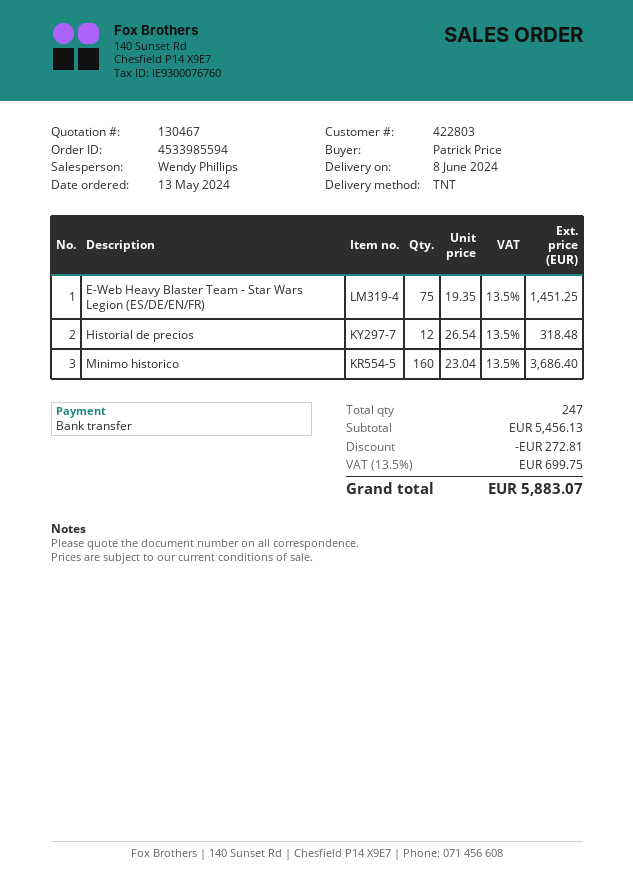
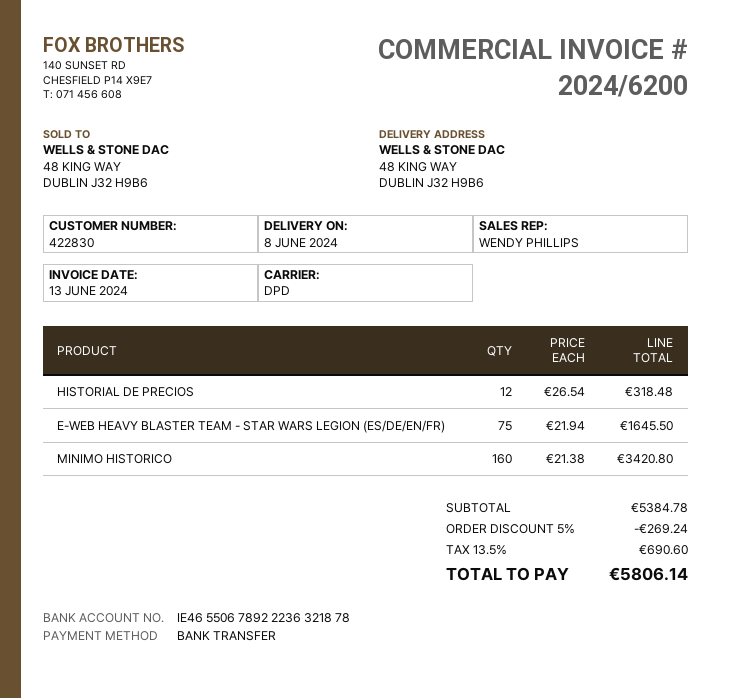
customer number: 422803 -> 422830
shipping method: TNT -> DPD
E-Web Heavy Blaster Team - Star Wars Legion (ES/DE/EN/FR): 75 x 19.35 = 1451.25 -> 75 x 21.94 = 1645.50
Minimo historico: 160 x 23.04 = 3686.40 -> 160 x 21.38 = 3420.80
subtotal: 5456.13 -> 5384.78
discount: 272.81 -> 269.24
tax: 13.5% = 699.75 -> 13.5% = 690.60
total: 5883.07 -> 5806.14

